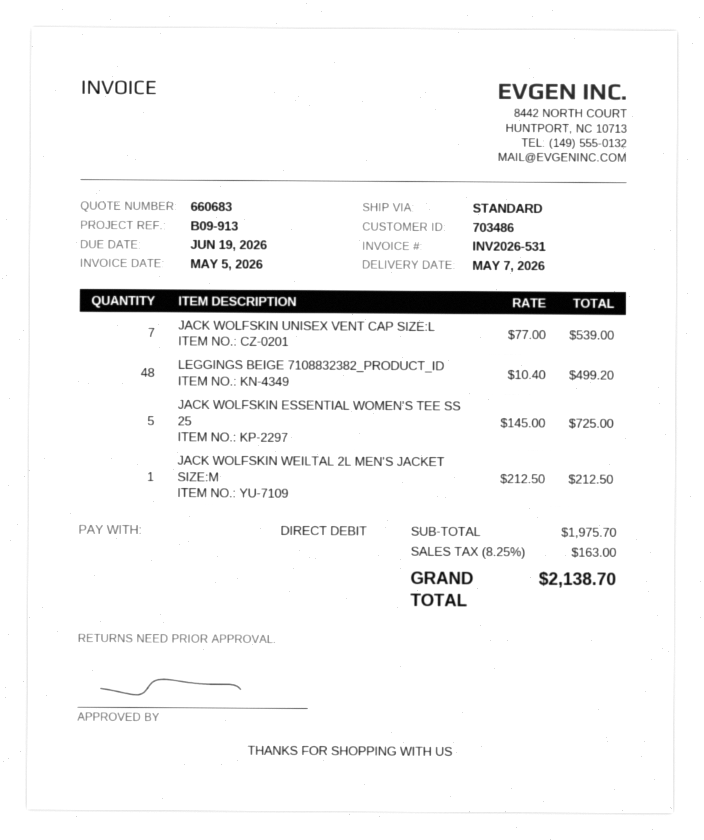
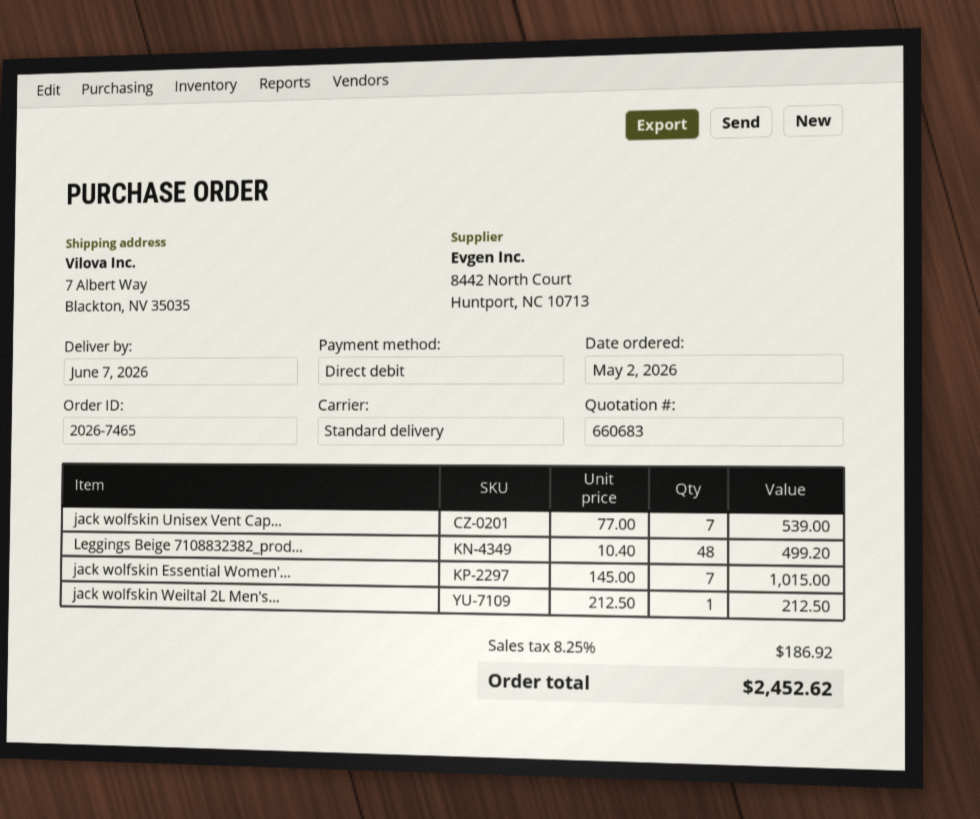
delivery date: 2026-05-07 -> 2026-06-07
JACK WOLFSKIN ESSENTIAL WOMEN'S TEE SS 25: 5 x 145.00 = 725.00 -> 7 x 145.00 = 1015.00
tax: 8.25% = 163.00 -> 8.25% = 186.92
total: 2138.70 -> 2452.62

